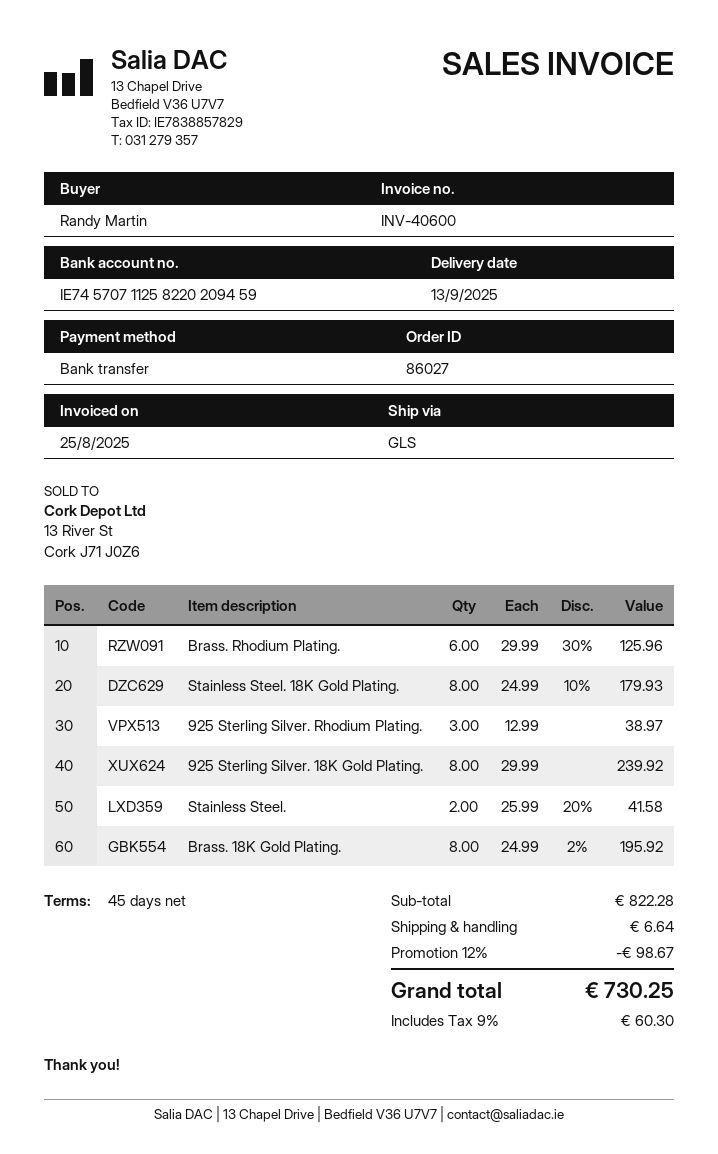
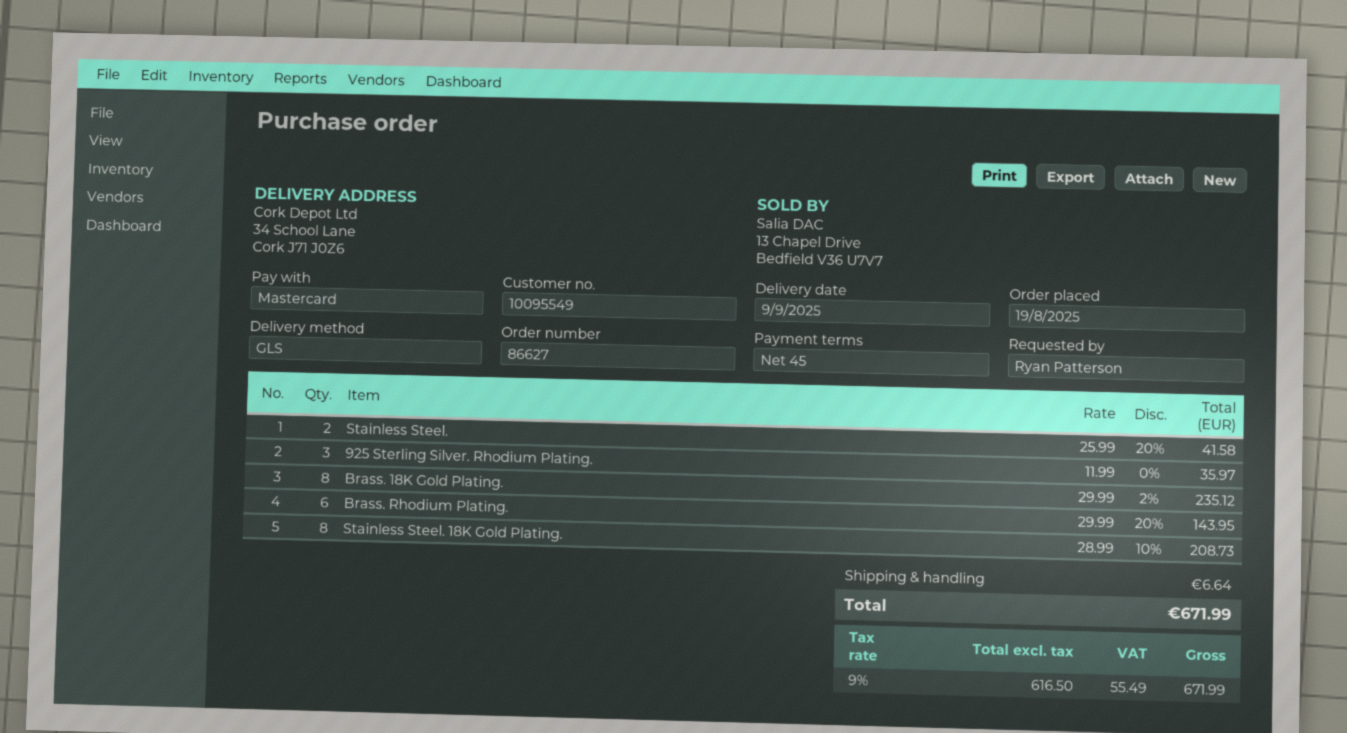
order number: 86027 -> 86627
delivery date: 2025-09-13 -> 2025-09-09
ordered by: Randy Martin -> Ryan Patterson
payment method: bank transfer -> Mastercard
Brass. Rhodium Plating.: 6 x 29.99 - 30% = 125.96 -> 6 x 29.99 - 20% = 143.95
Stainless Steel. 18K Gold Plating.: 8 x 24.99 - 10% = 179.93 -> 8 x 28.99 - 10% = 208.73
925 Sterling Silver. Rhodium Plating.: 3 x 12.99 = 38.97 -> 3 x 11.99 = 35.97
925 Sterling Silver. 18K Gold Plating.: 8 x 29.99 = 239.92 -> none
Brass. 18K Gold Plating.: 8 x 24.99 - 2% = 195.92 -> 8 x 29.99 - 2% = 235.12
discount: 12% = 98.67 -> none
tax: 9% = 60.30 -> 9% = 55.49
total: 730.25 -> 671.99

